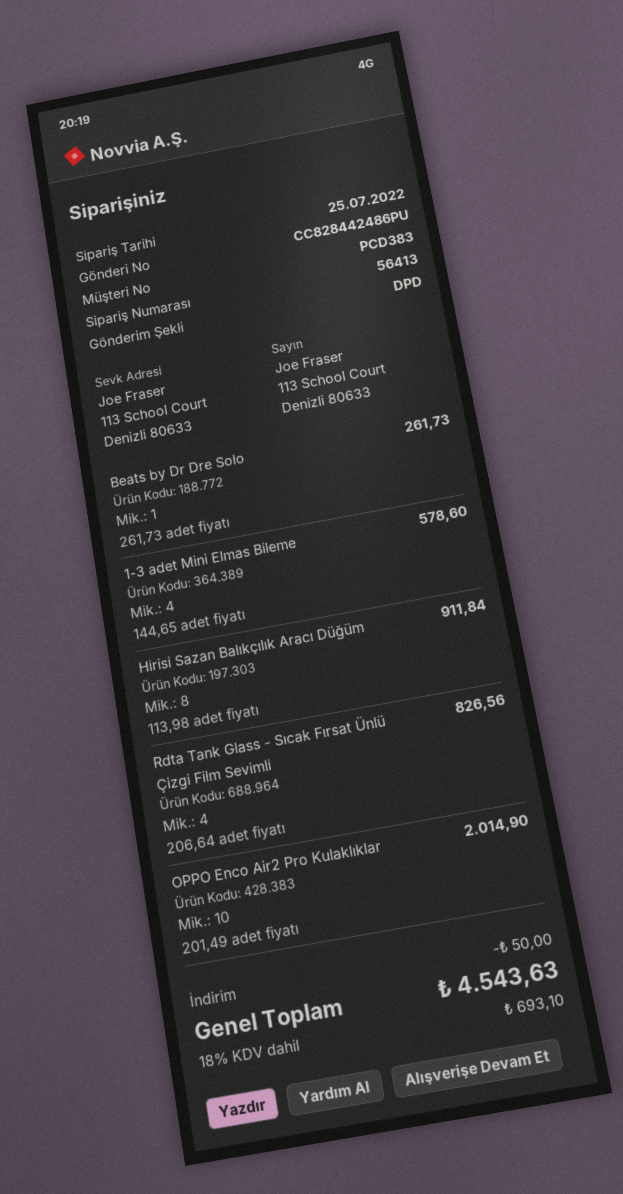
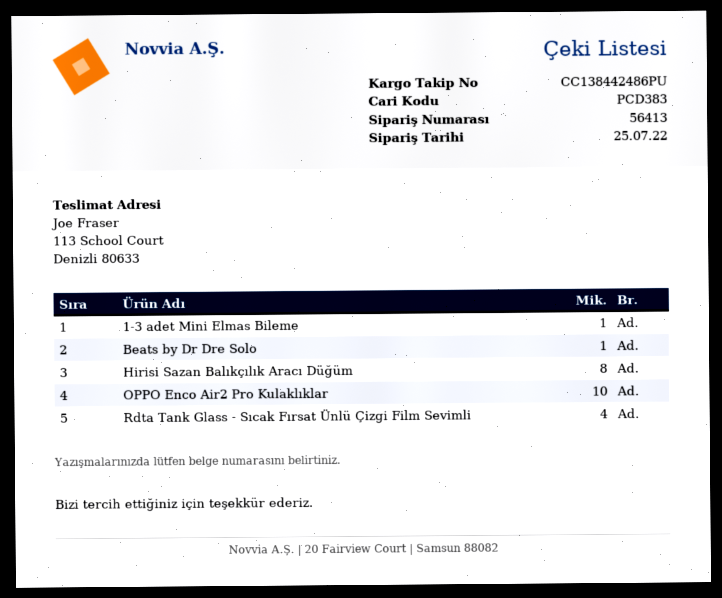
tracking number: CC828442486PU -> CC138442486PU
1-3 adet Mini Elmas Bileme: 4 -> 1

